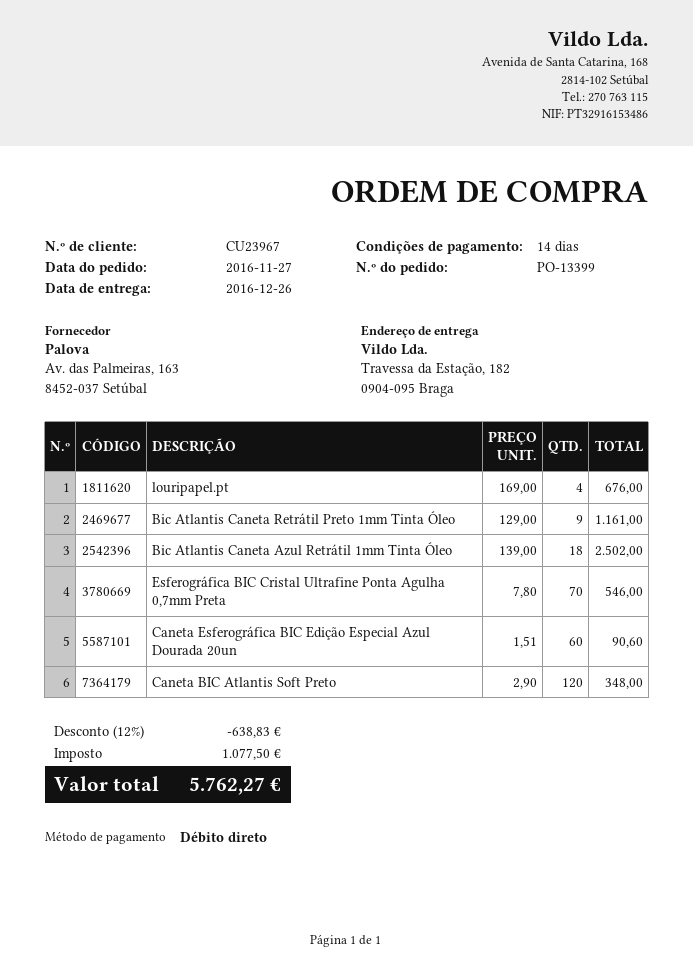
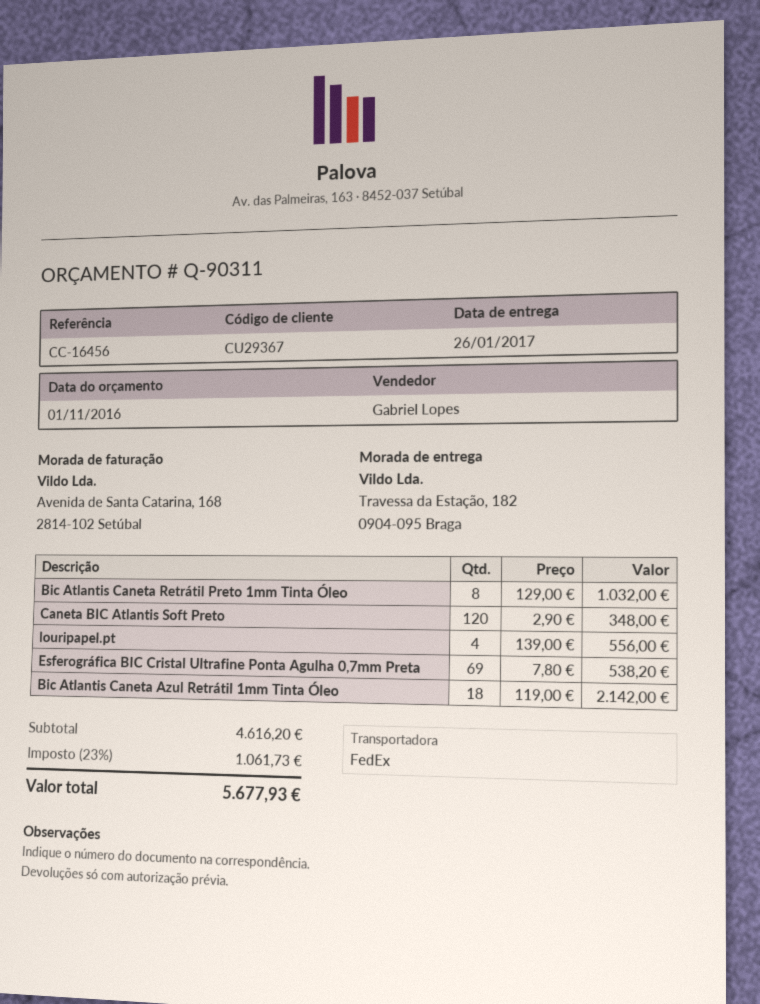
delivery date: 2016-12-26 -> 2017-01-26
customer number: CU23967 -> CU29367
louripapel.pt: 4 x 169.00 = 676.00 -> 4 x 139.00 = 556.00
Bic Atlantis Caneta Retrátil Preto 1mm Tinta Óleo: 9 x 129.00 = 1161.00 -> 8 x 129.00 = 1032.00
Bic Atlantis Caneta Azul Retrátil 1mm Tinta Óleo: 18 x 139.00 = 2502.00 -> 18 x 119.00 = 2142.00
Esferográfica BIC Cristal Ultrafine Ponta Agulha 0,7mm Preta: 70 x 7.80 = 546.00 -> 69 x 7.80 = 538.20
Caneta Esferográfica BIC Edição Especial Azul Dourada 20un: 60 x 1.51 = 90.60 -> none
discount: 12% = 638.83 -> none
tax: 1077.50 -> 1061.73
total: 5762.27 -> 5677.93

